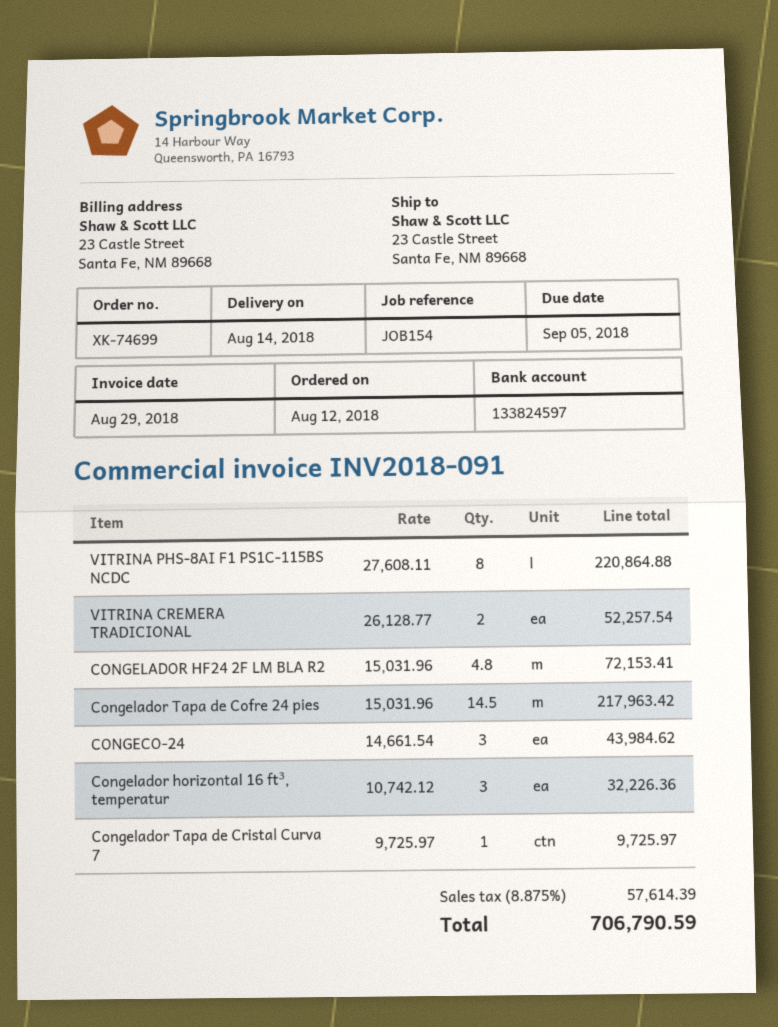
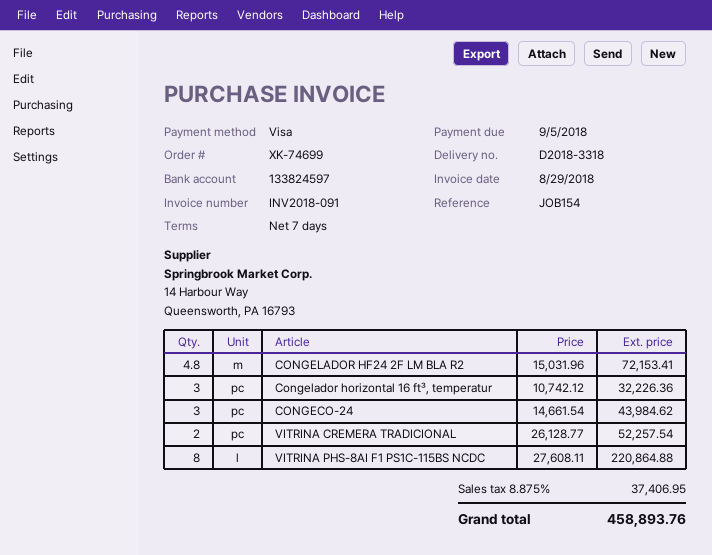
Congelador Tapa de Cofre 24 pies: 14.5 x 15031.96 = 217963.42 -> none
Congelador Tapa de Cristal Curva 7: 1 x 9725.97 = 9725.97 -> none
tax: 8.875% = 57614.39 -> 8.875% = 37406.95
total: 706790.59 -> 458893.76

